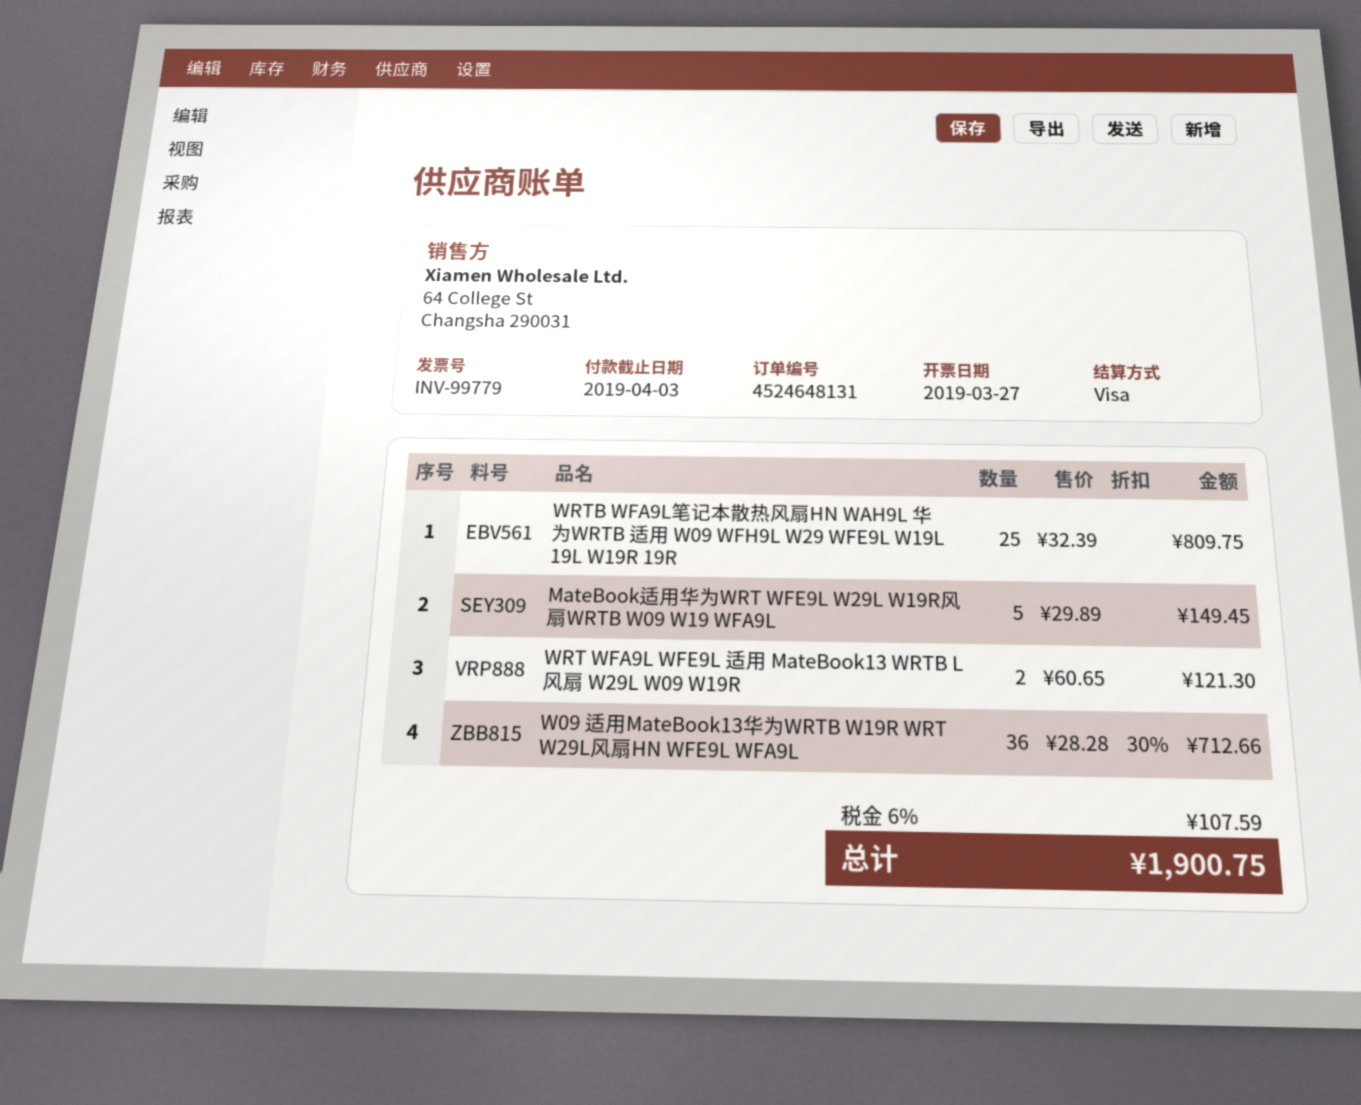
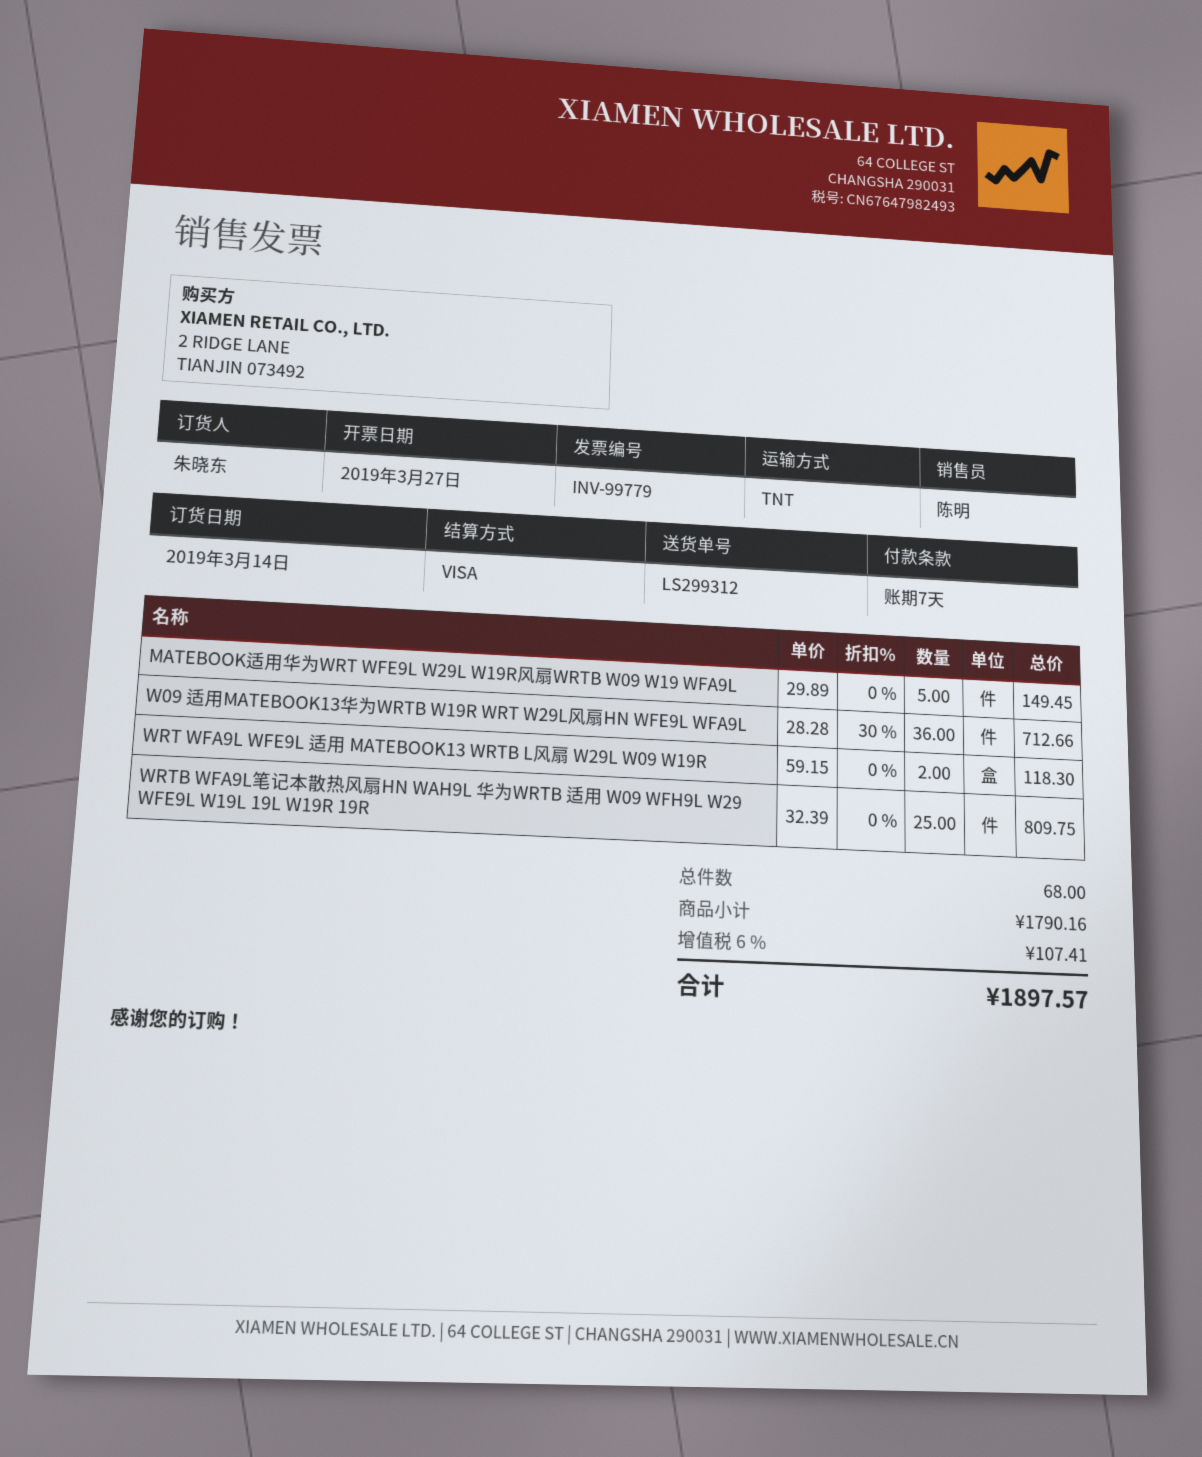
WRT WFA9L WFE9L 适用 MateBook13 WRTB L风扇 W29L W09 W19R: 2 x 60.65 = 121.30 -> 2 x 59.15 = 118.30
tax: 6% = 107.59 -> 6% = 107.41
total: 1900.75 -> 1897.57

